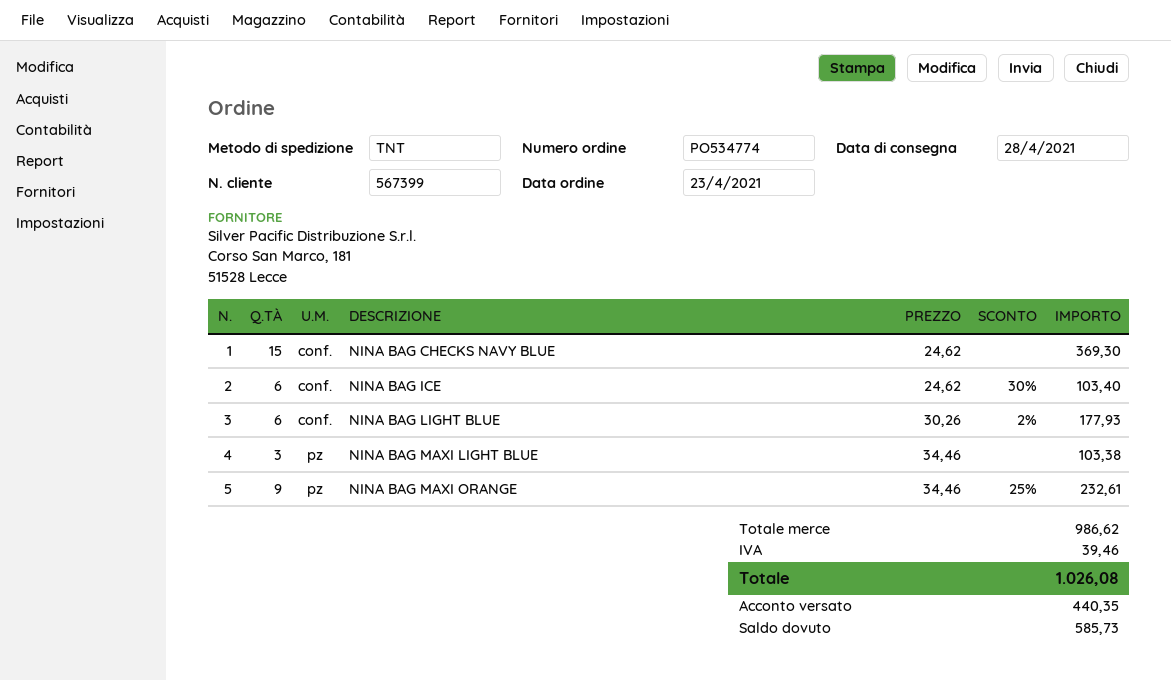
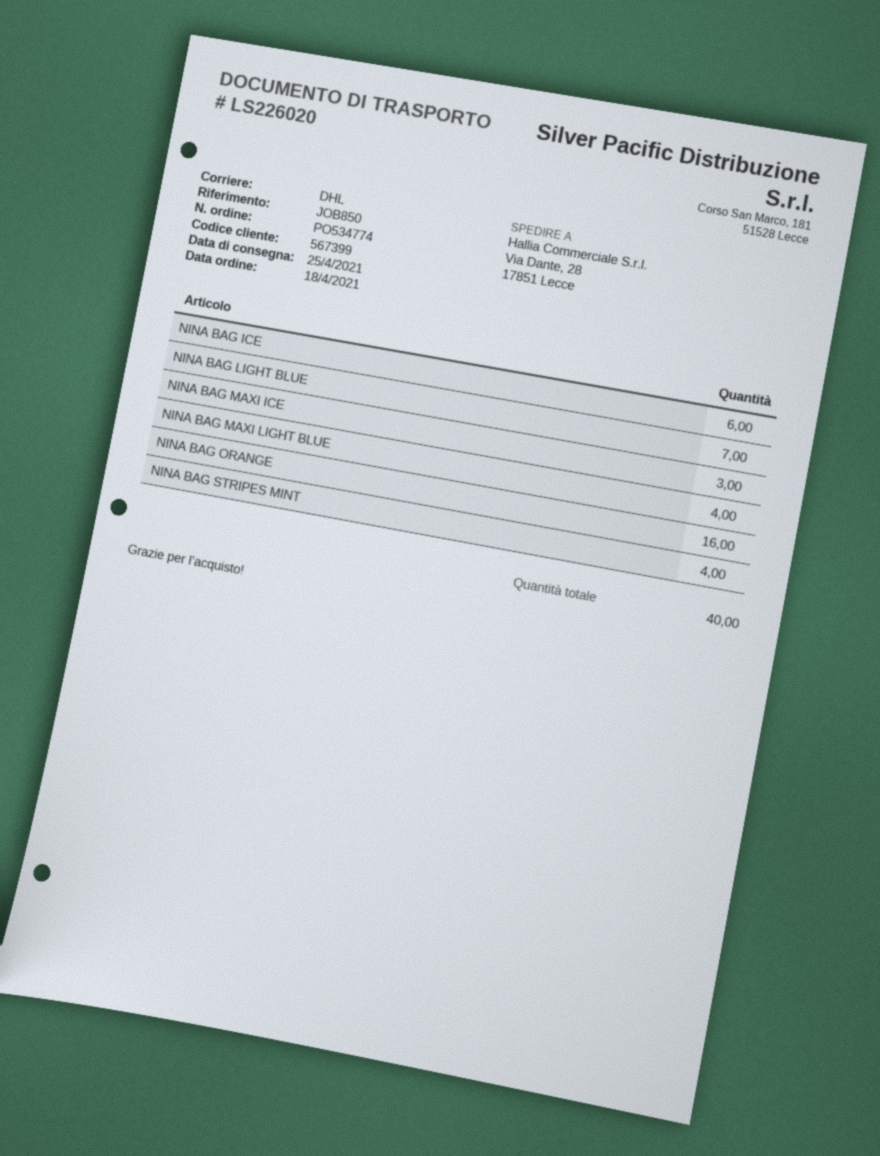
order date: 2021-04-23 -> 2021-04-18
delivery date: 2021-04-28 -> 2021-04-25
shipping method: TNT -> DHL
NINA BAG CHECKS NAVY BLUE: 15 -> none
NINA BAG LIGHT BLUE: 6 -> 7
NINA BAG MAXI LIGHT BLUE: 3 -> 4
NINA BAG MAXI ORANGE: 9 -> none
NINA BAG MAXI ICE: none -> 3
NINA BAG ORANGE: none -> 16
NINA BAG STRIPES MINT: none -> 4

